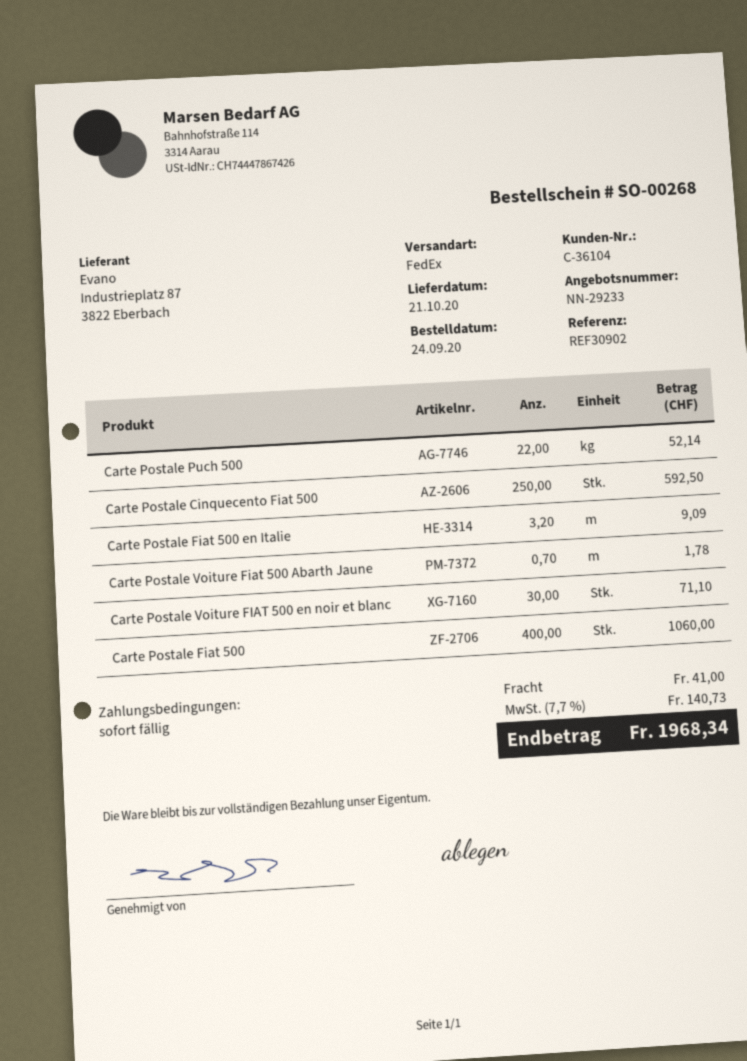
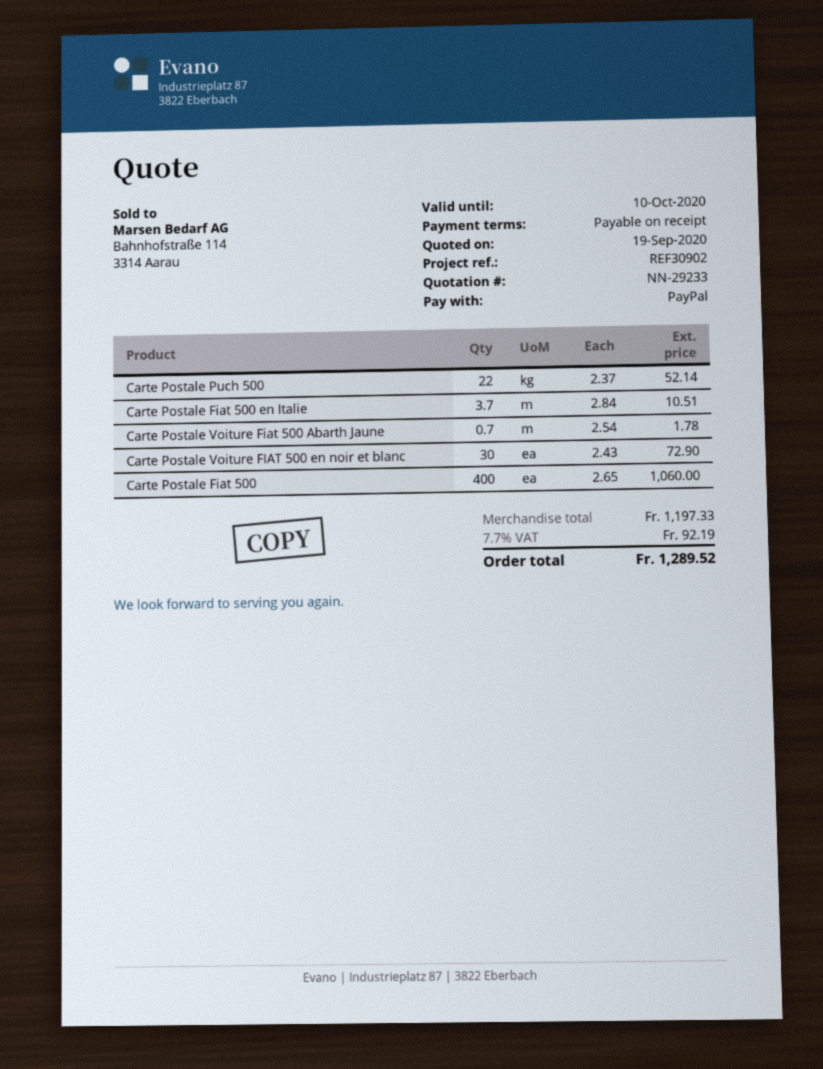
Carte Postale Cinquecento Fiat 500: 250 for 592.50 -> none
Carte Postale Fiat 500 en Italie: 3.2 for 9.09 -> 3.7 for 10.51
Carte Postale Voiture FIAT 500 en noir et blanc: 30 for 71.10 -> 30 for 72.90
shipping: 41.00 -> none
tax: 7.7% = 140.73 -> 7.7% = 92.19
total: 1968.34 -> 1289.52

